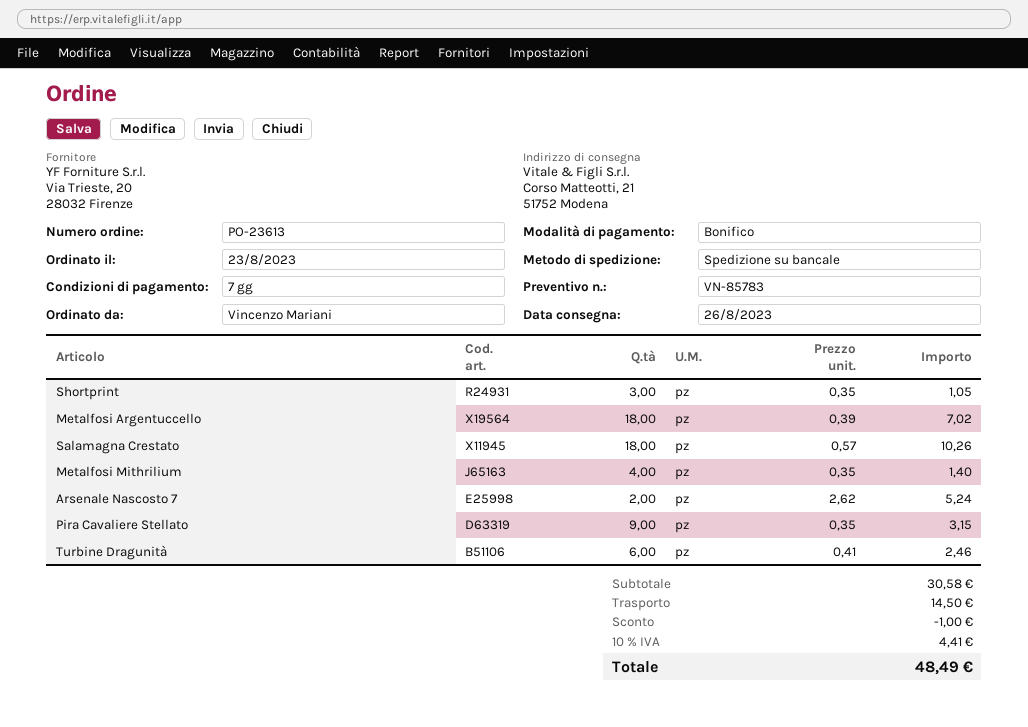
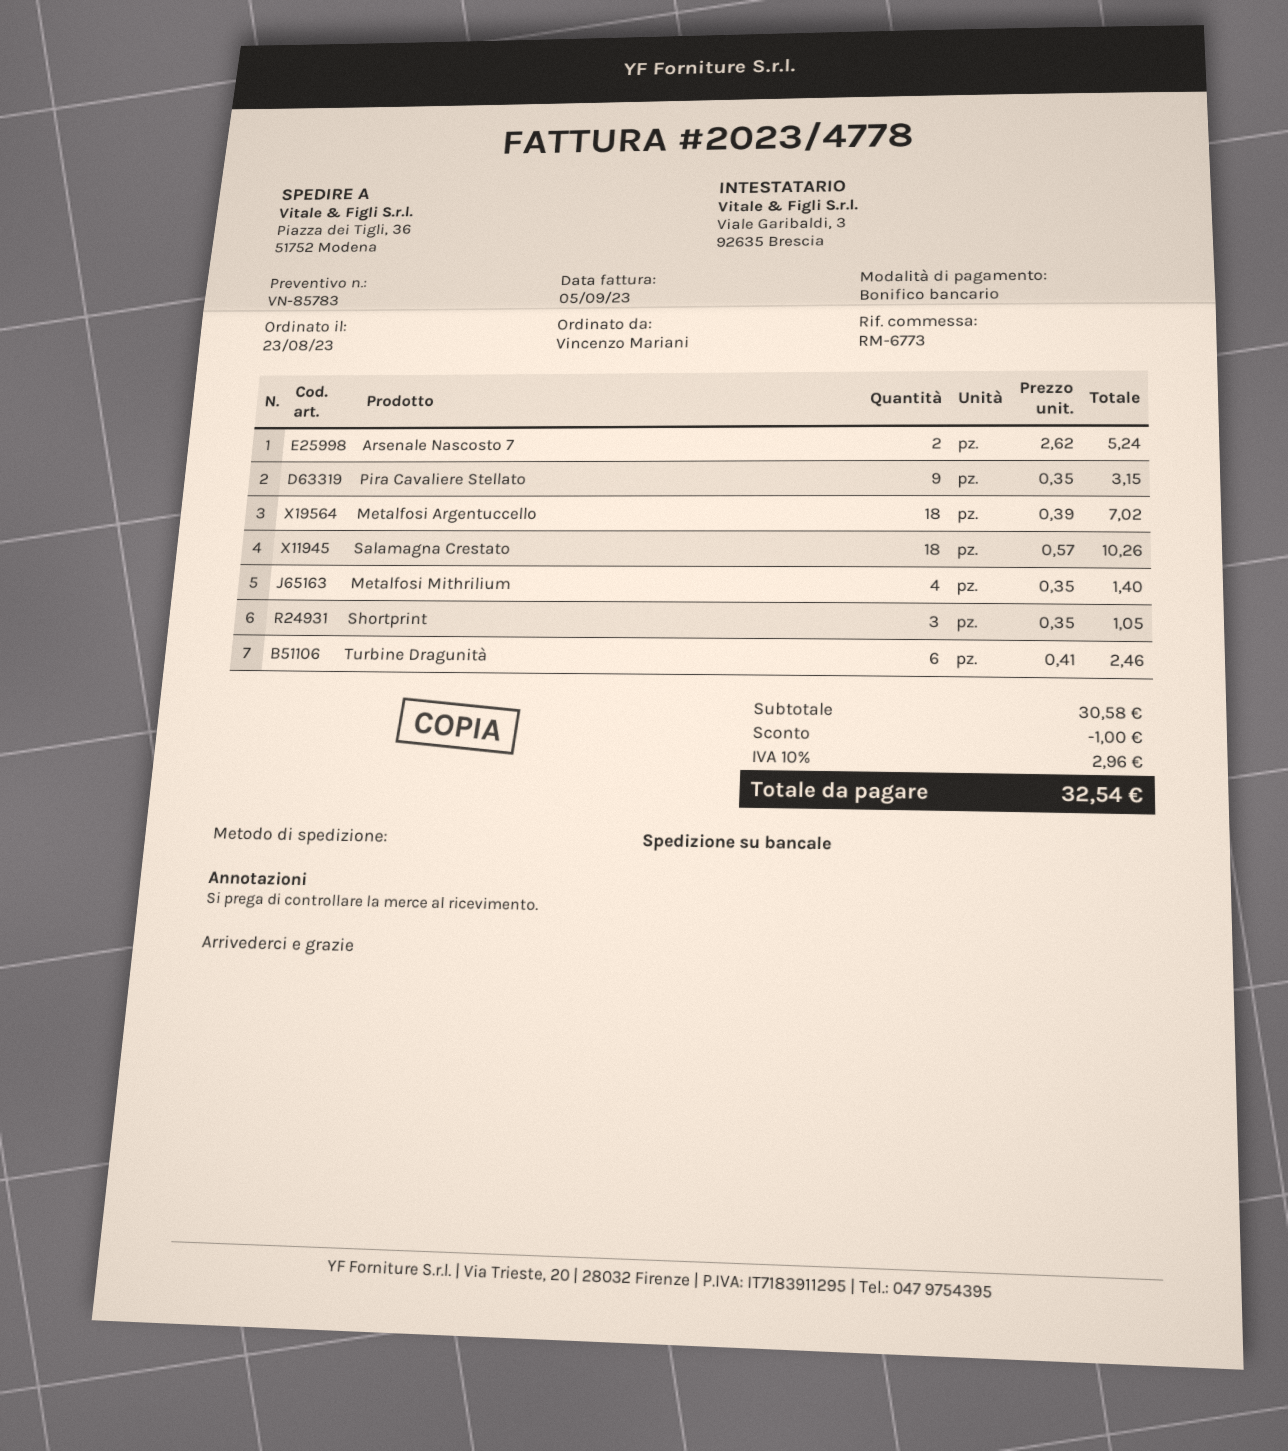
ship to: Corso Matteotti, 21, 51752 Modena -> Piazza dei Tigli, 36, 51752 Modena
shipping: 14.50 -> none
tax: 10% = 4.41 -> 10% = 2.96
total: 48.49 -> 32.54

